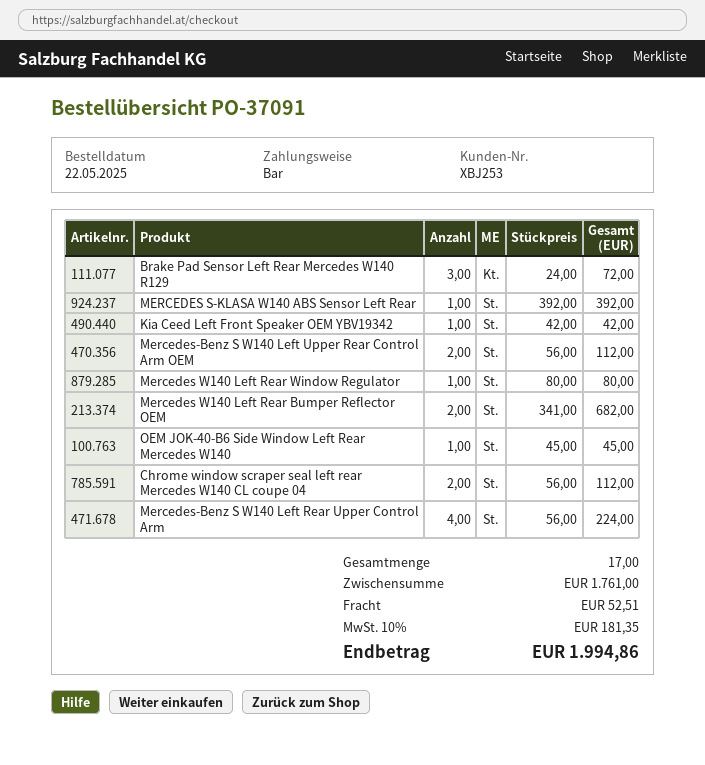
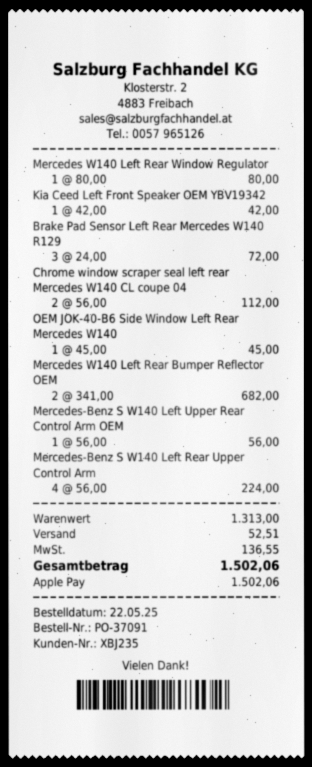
customer number: XBJ253 -> XBJ235
payment method: cash -> Apple Pay
MERCEDES S-KLASA W140 ABS Sensor Left Rear: 1 x 392.00 = 392.00 -> none
Mercedes-Benz S W140 Left Upper Rear Control Arm OEM: 2 x 56.00 = 112.00 -> 1 x 56.00 = 56.00
subtotal: 1761.00 -> 1313.00
tax: 181.35 -> 136.55
total: 1994.86 -> 1502.06

